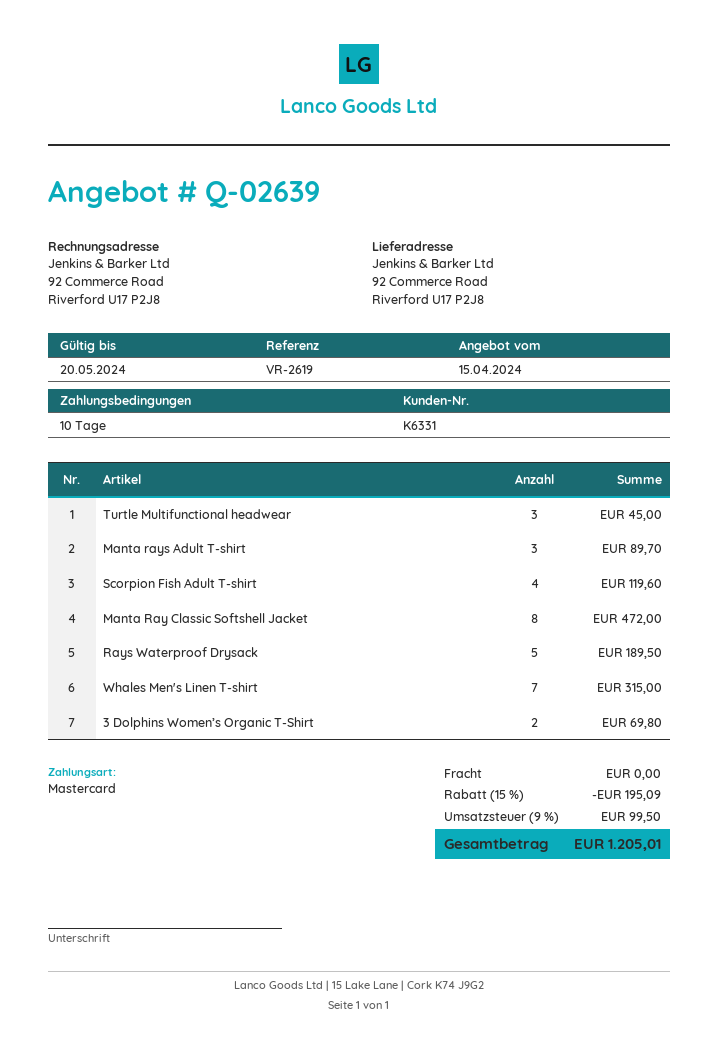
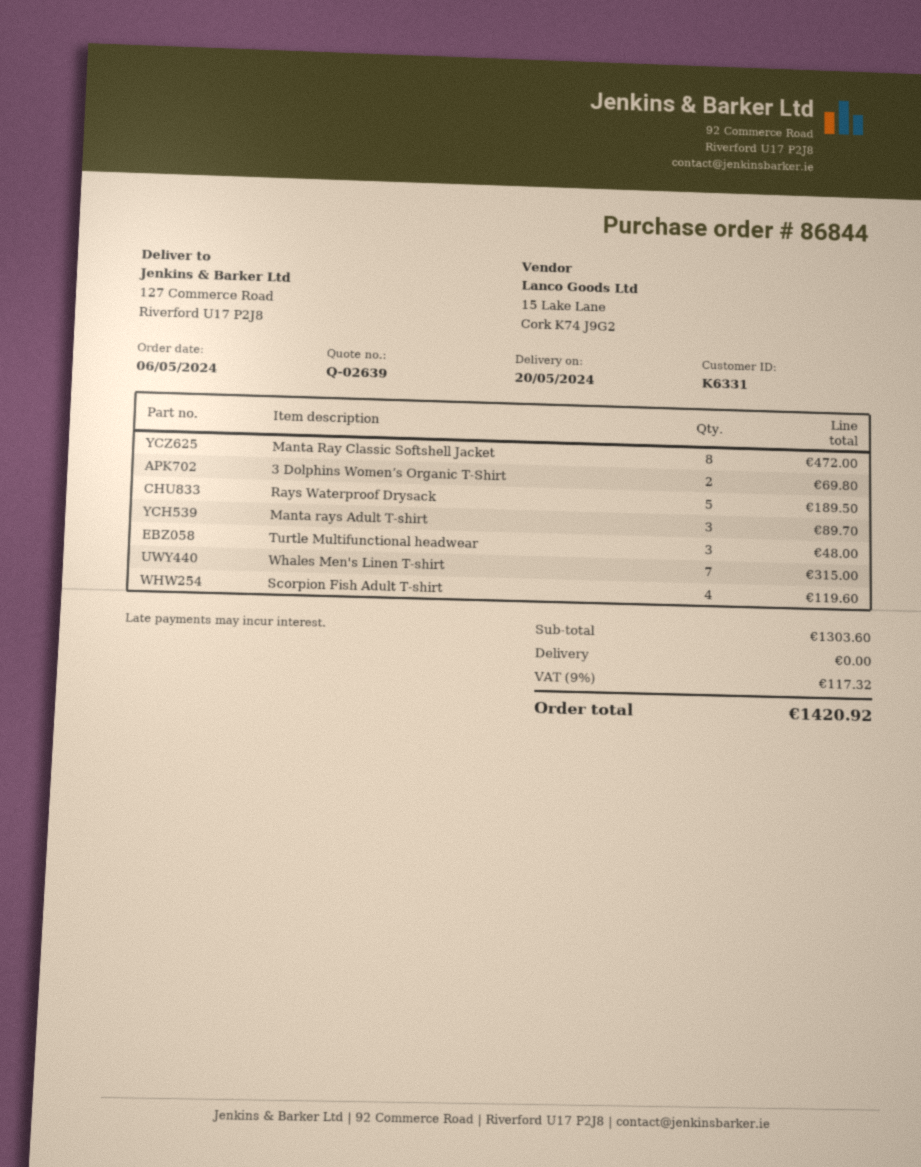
ship to: 92 Commerce Road, Riverford U17 P2J8 -> 127 Commerce Road, Riverford U17 P2J8
Turtle Multifunctional headwear: 3 for 45.00 -> 3 for 48.00
discount: 15% = 195.09 -> none
tax: 9% = 99.50 -> 9% = 117.32
total: 1205.01 -> 1420.92

